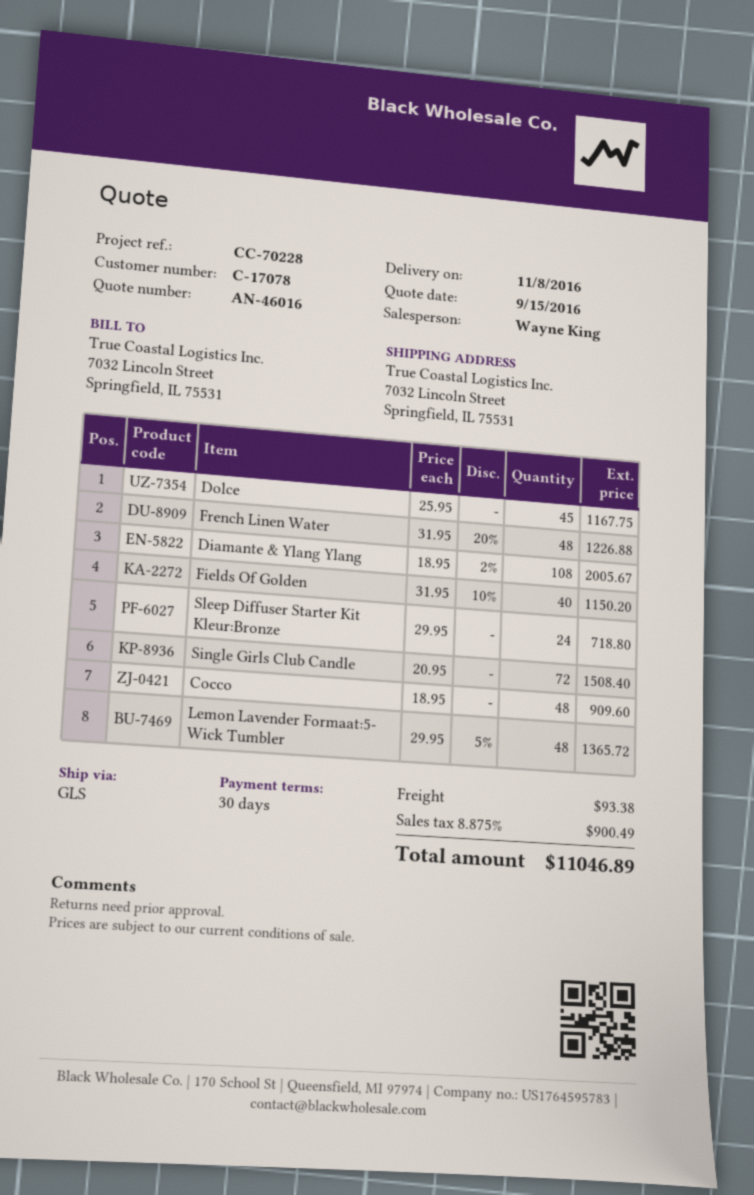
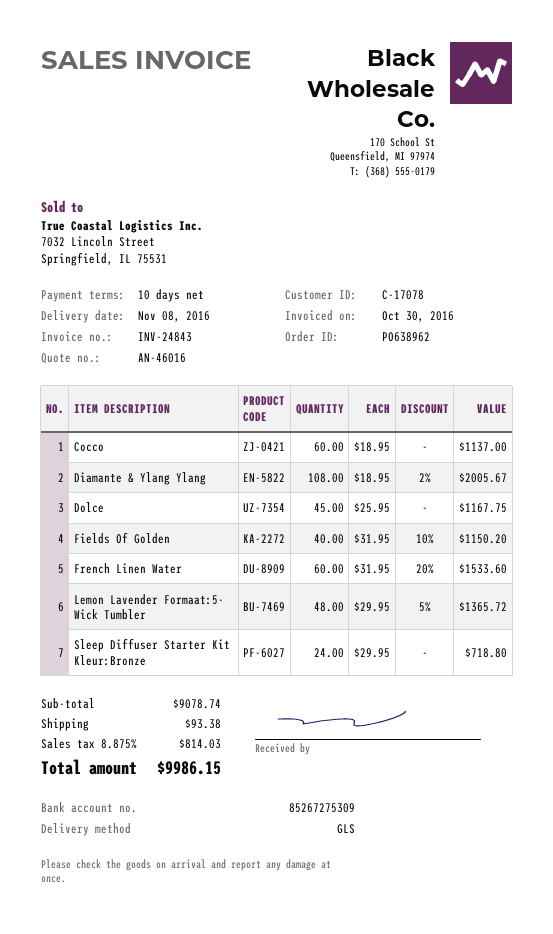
payment terms: 30 days -> 10 days
French Linen Water: 48 x 31.95 - 20% = 1226.88 -> 60 x 31.95 - 20% = 1533.60
Single Girls Club Candle: 72 x 20.95 = 1508.40 -> none
Cocco: 48 x 18.95 = 909.60 -> 60 x 18.95 = 1137.00
tax: 8.875% = 900.49 -> 8.875% = 814.03
total: 11046.89 -> 9986.15

